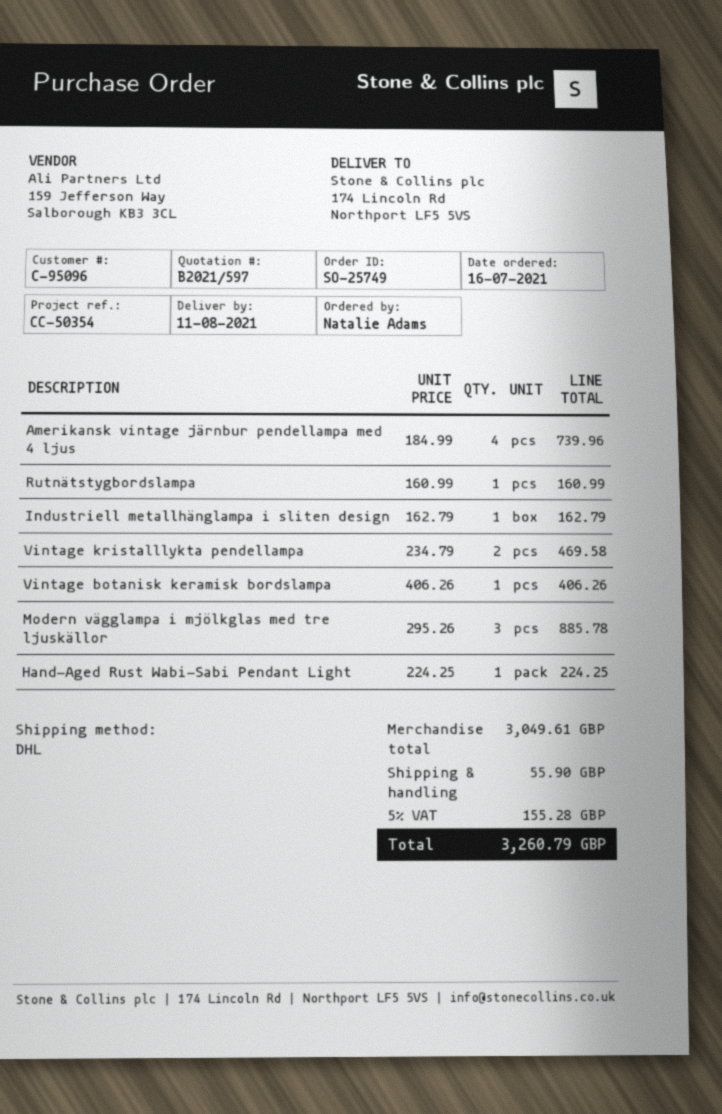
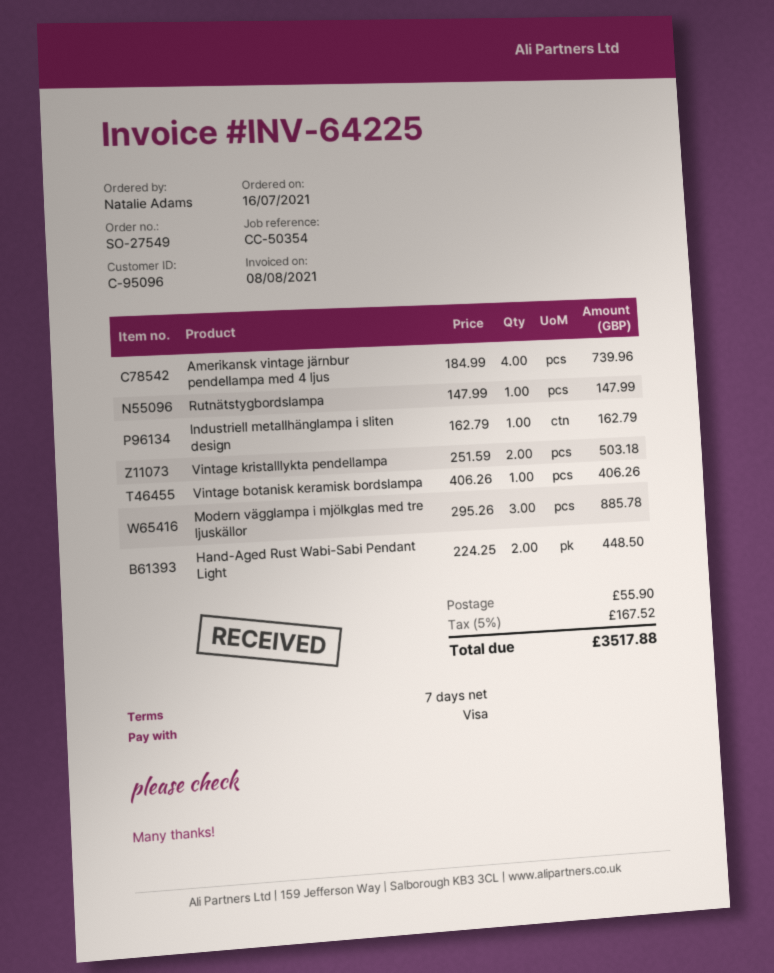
order number: SO-25749 -> SO-27549
Rutnätstygbordslampa: 1 x 160.99 = 160.99 -> 1 x 147.99 = 147.99
Vintage kristalllykta pendellampa: 2 x 234.79 = 469.58 -> 2 x 251.59 = 503.18
Hand-Aged Rust Wabi-Sabi Pendant Light: 1 x 224.25 = 224.25 -> 2 x 224.25 = 448.50
tax: 5% = 155.28 -> 5% = 167.52
total: 3260.79 -> 3517.88

